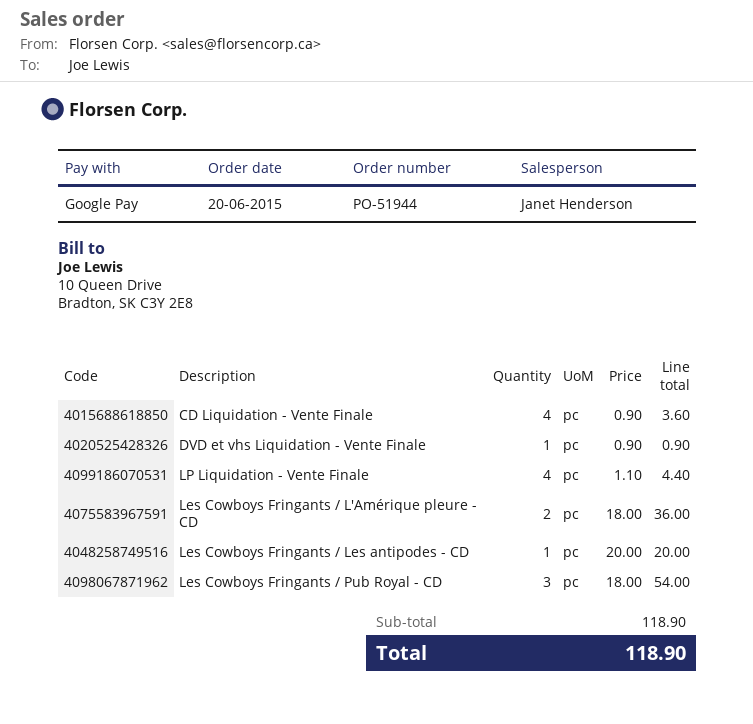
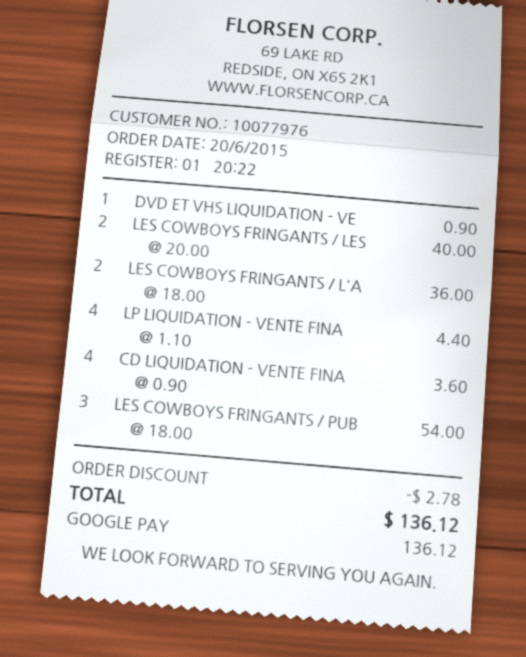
Les Cowboys Fringants / Les antipodes - CD: 1 x 20.00 = 20.00 -> 2 x 20.00 = 40.00
discount: none -> 2.78
total: 118.90 -> 136.12

